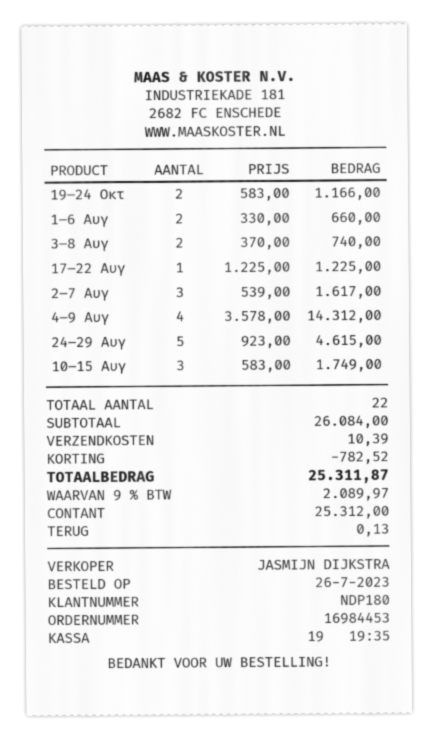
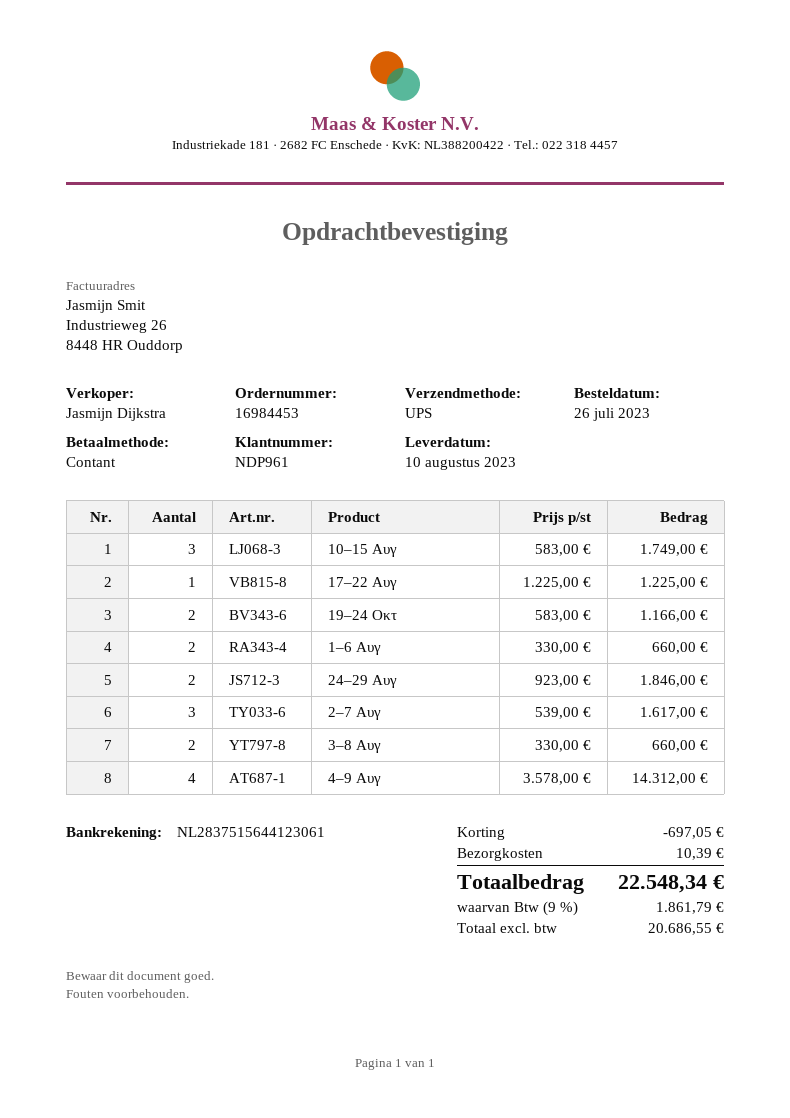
customer number: NDP180 -> NDP961
3–8 Αυγ: 2 x 370.00 = 740.00 -> 2 x 330.00 = 660.00
24–29 Αυγ: 5 x 923.00 = 4615.00 -> 2 x 923.00 = 1846.00
discount: 782.52 -> 697.05
tax: 9% = 2089.97 -> 9% = 1861.79
total: 25311.87 -> 22548.34

